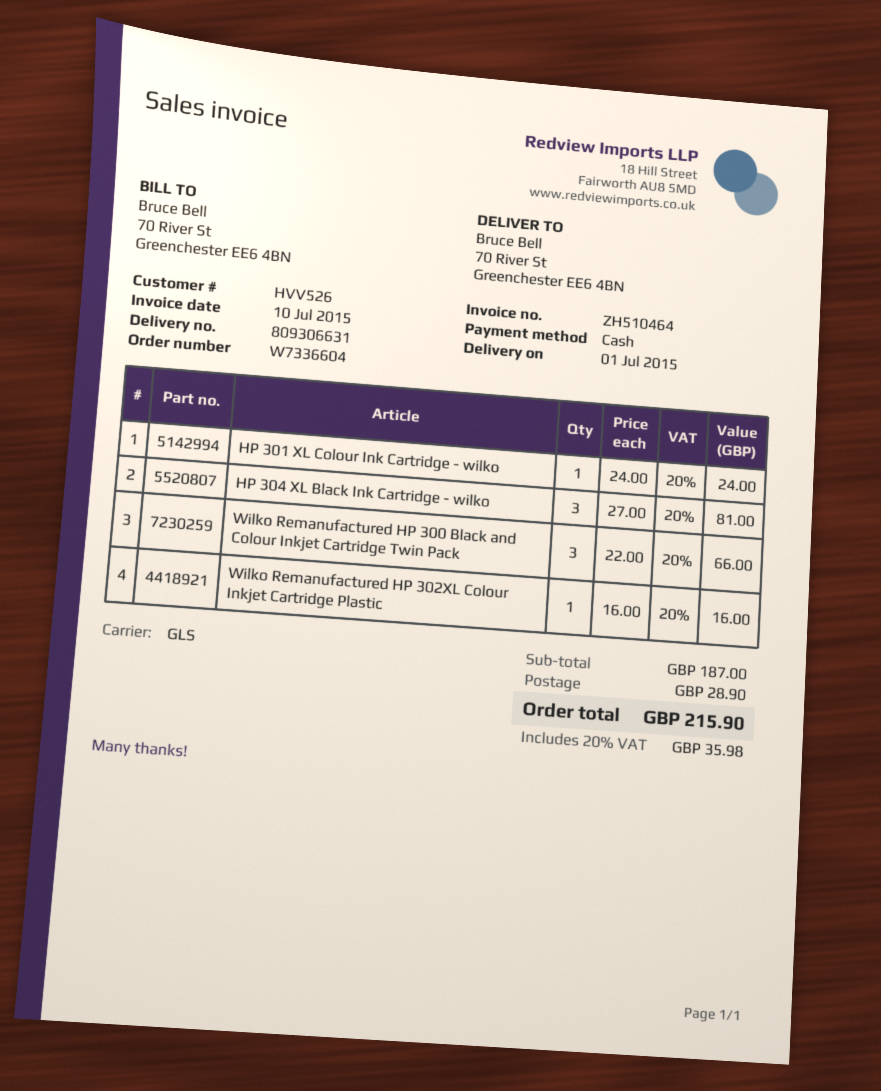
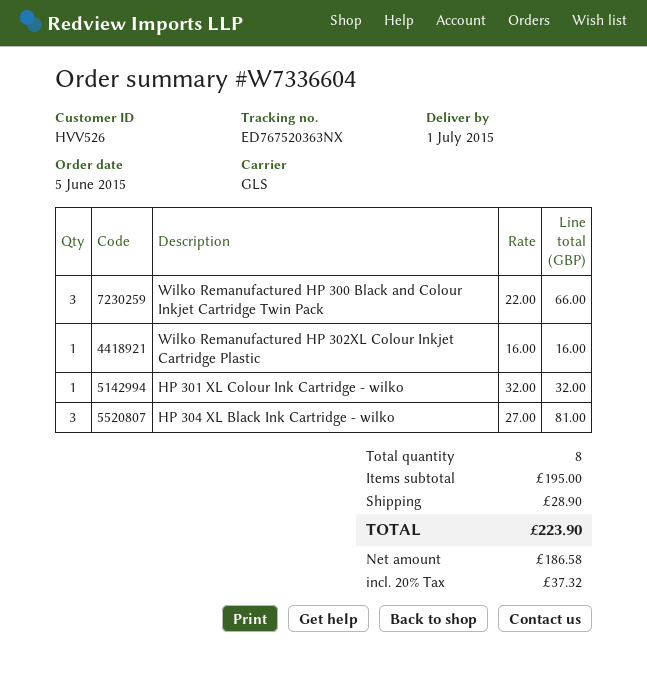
HP 301 XL Colour Ink Cartridge - wilko: 1 x 24.00 = 24.00 -> 1 x 32.00 = 32.00
subtotal: 187.00 -> 195.00
tax: 20% = 35.98 -> 20% = 37.32
total: 215.90 -> 223.90

